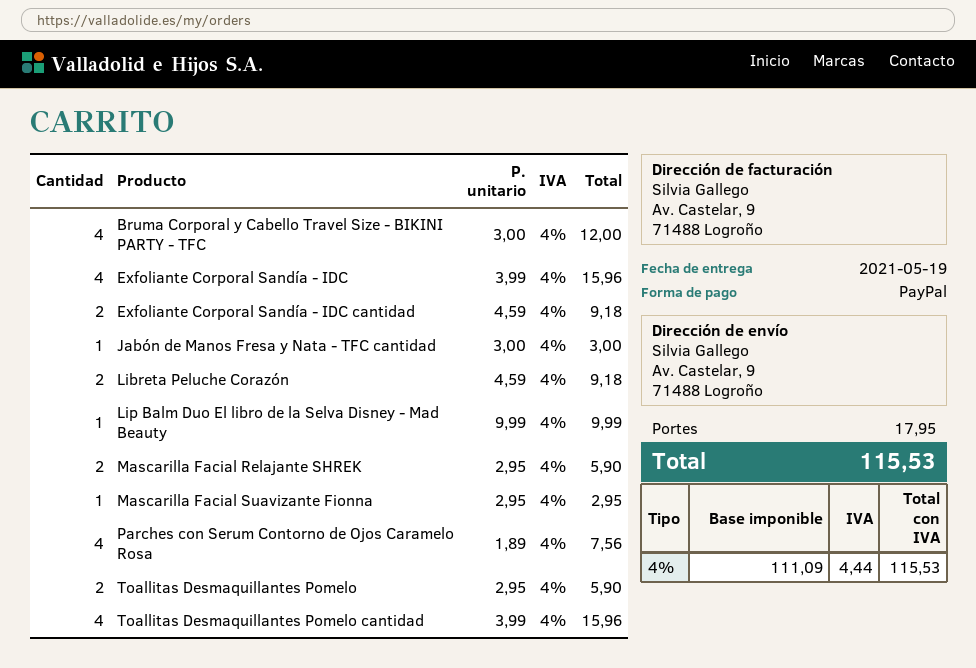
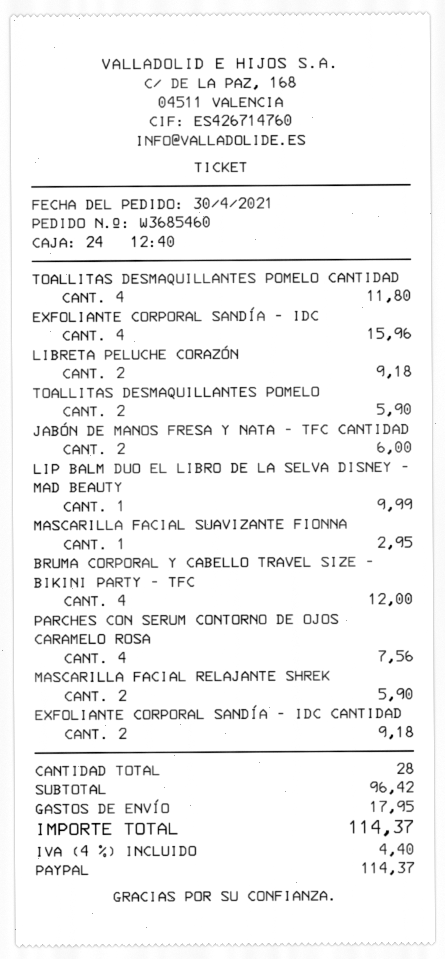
Jabón de Manos Fresa y Nata - TFC cantidad: 1 for 3.00 -> 2 for 6.00
Toallitas Desmaquillantes Pomelo cantidad: 4 for 15.96 -> 4 for 11.80
tax: 4% = 4.44 -> 4% = 4.40
total: 115.53 -> 114.37

